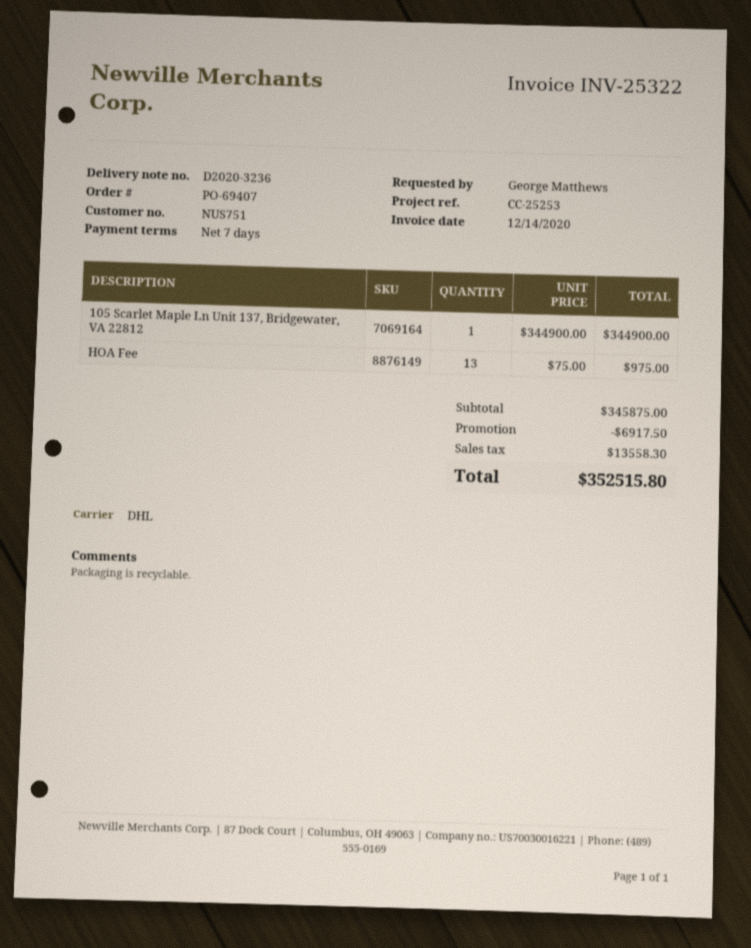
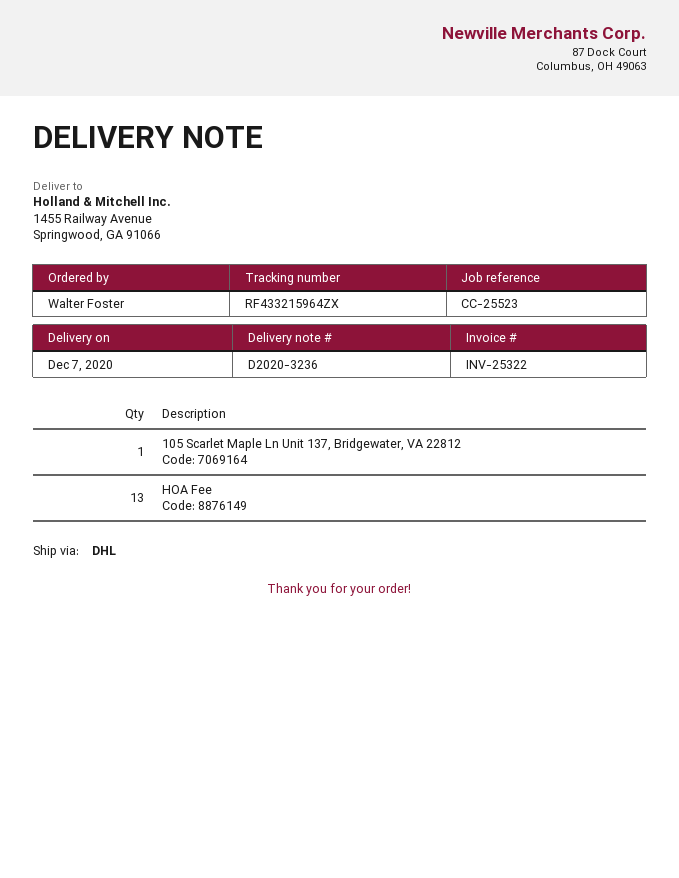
reference: CC-25253 -> CC-25523
ordered by: George Matthews -> Walter Foster

